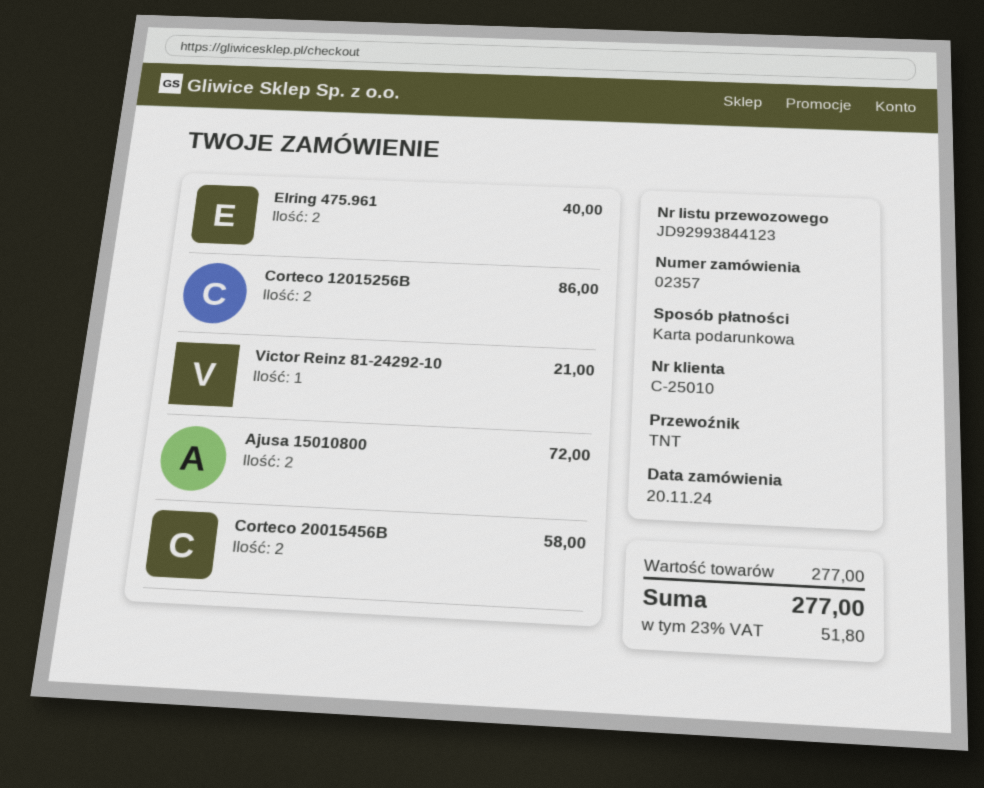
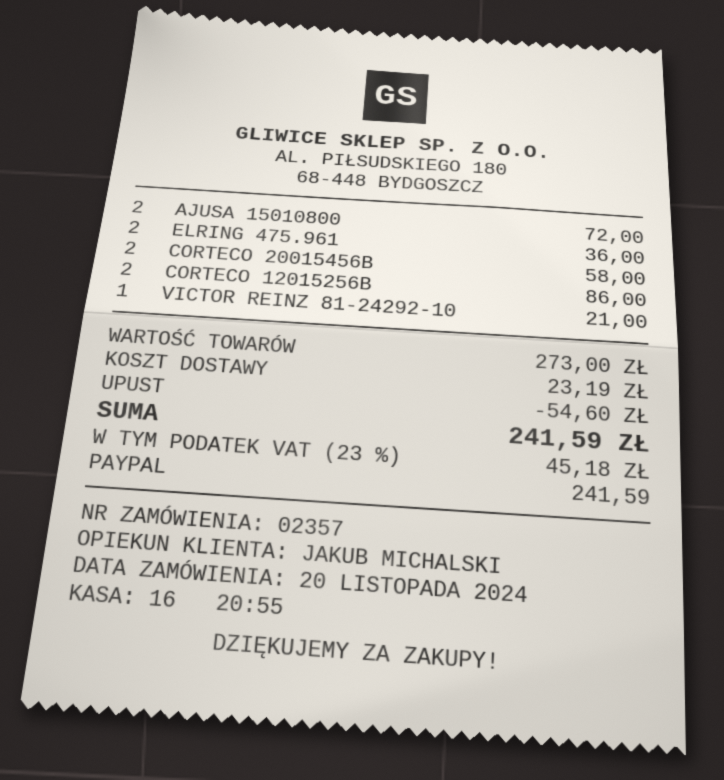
payment method: gift card -> PayPal
Elring 475.961: 2 for 40.00 -> 2 for 36.00
subtotal: 277.00 -> 273.00
discount: none -> 54.60
shipping: none -> 23.19
tax: 23% = 51.80 -> 23% = 45.18
total: 277.00 -> 241.59

